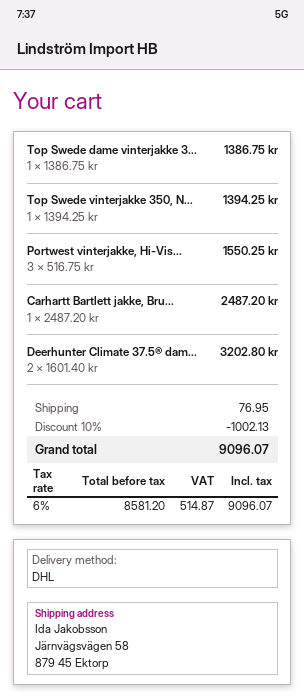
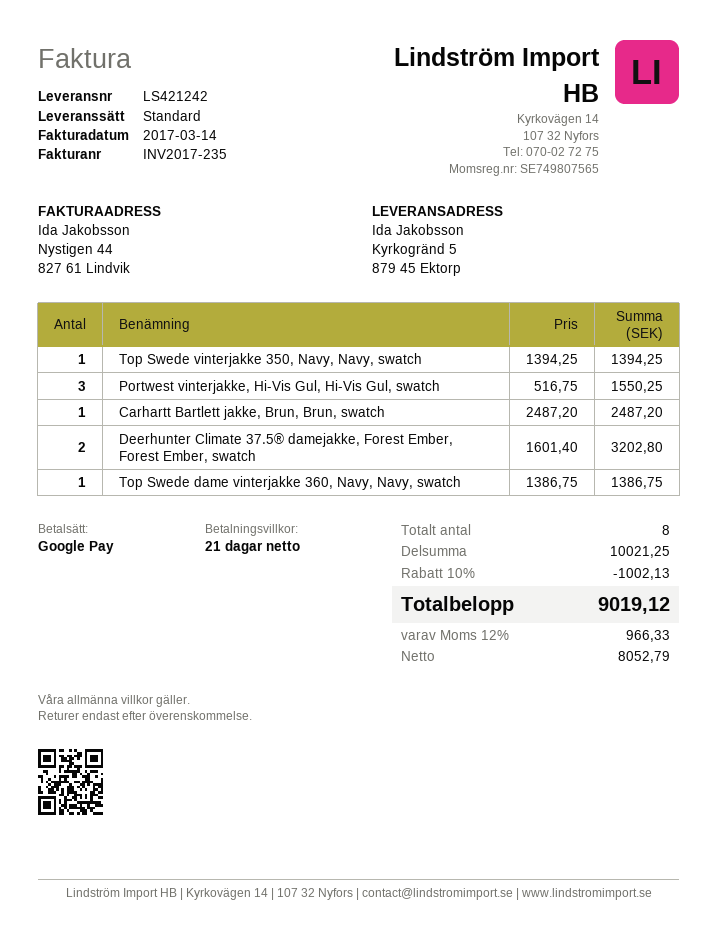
shipping method: DHL -> standard
ship to: Järnvägsvägen 58, 879 45 Ektorp -> Kyrkogränd 5, 879 45 Ektorp
shipping: 76.95 -> none
net: 8581.20 -> 8052.79
tax: 6% = 514.87 -> 12% = 966.33
total: 9096.07 -> 9019.12

